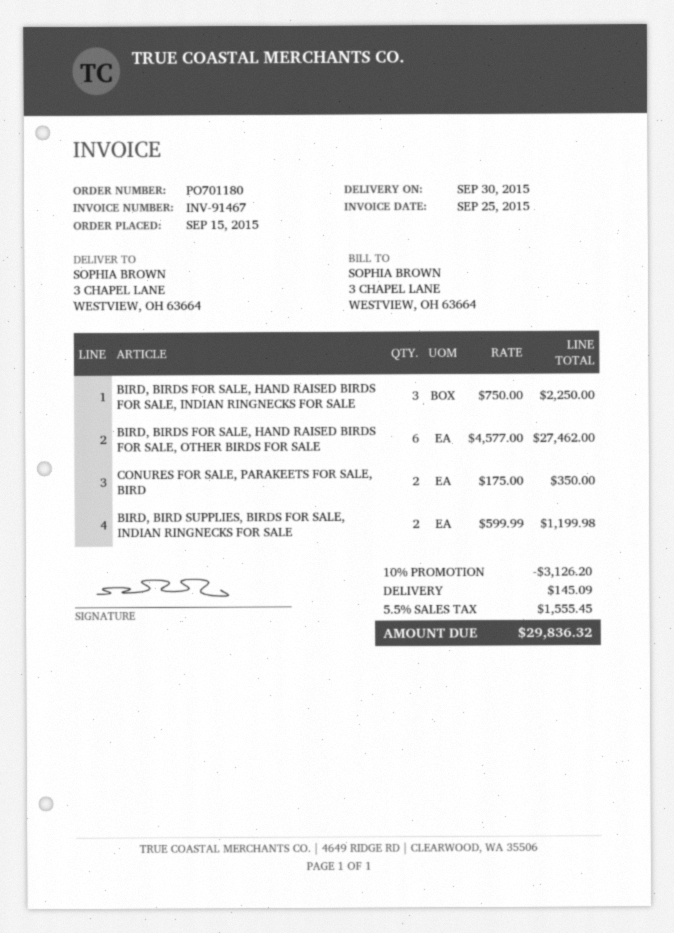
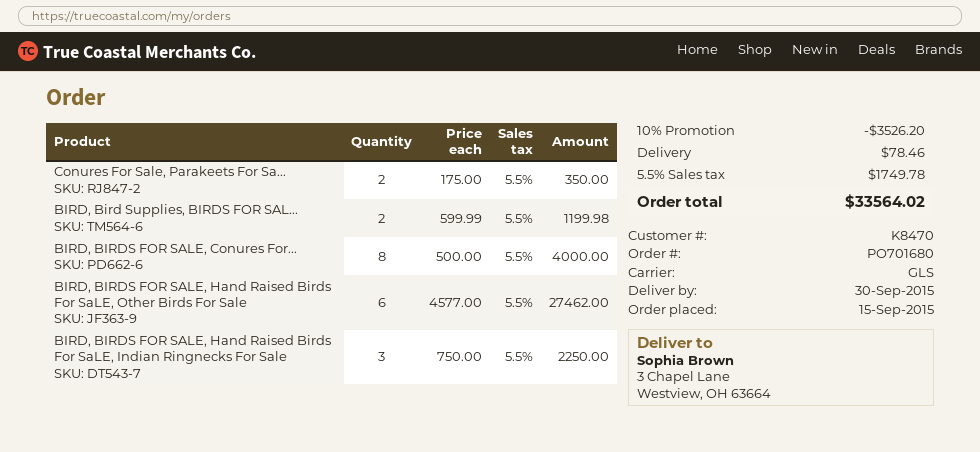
order number: PO701180 -> PO701680
BIRD, BIRDS FOR SALE, Conures For...: none -> 8 x 500.00 = 4000.00
discount: 10% = 3126.20 -> 10% = 3526.20
shipping: 145.09 -> 78.46
tax: 5.5% = 1555.45 -> 5.5% = 1749.78
total: 29836.32 -> 33564.02

